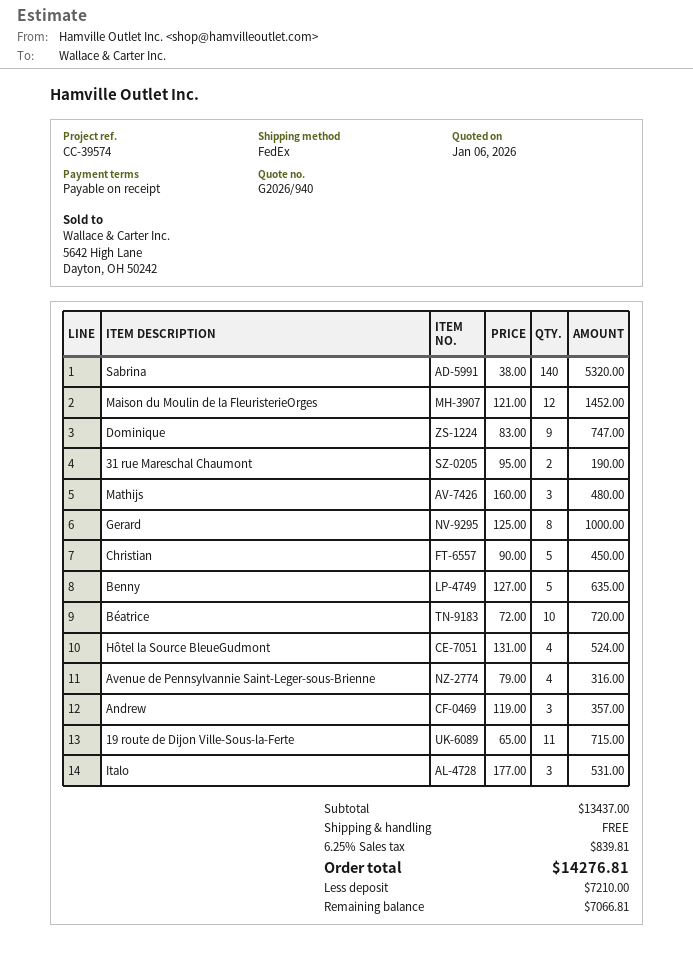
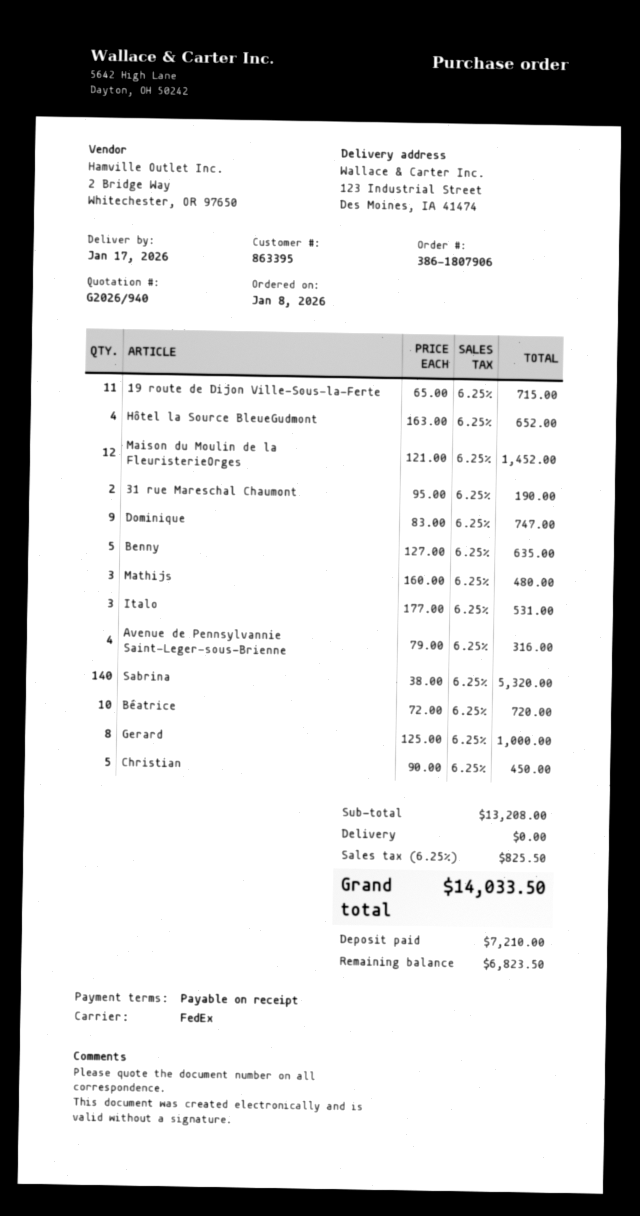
Hôtel la Source BleueGudmont: 4 x 131.00 = 524.00 -> 4 x 163.00 = 652.00
Andrew: 3 x 119.00 = 357.00 -> none
subtotal: 13437.00 -> 13208.00
tax: 6.25% = 839.81 -> 6.25% = 825.50
total: 14276.81 -> 14033.50
balance: 7066.81 -> 6823.50

